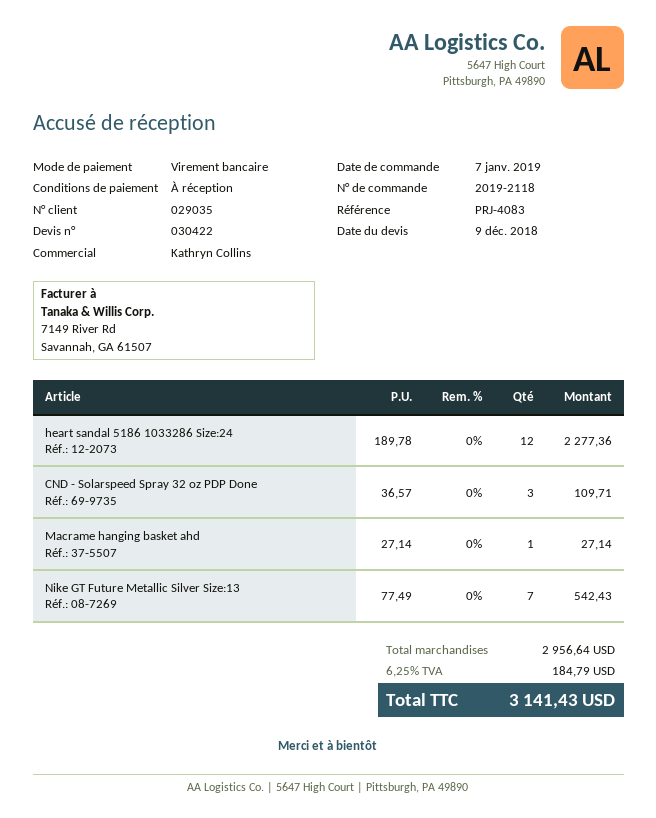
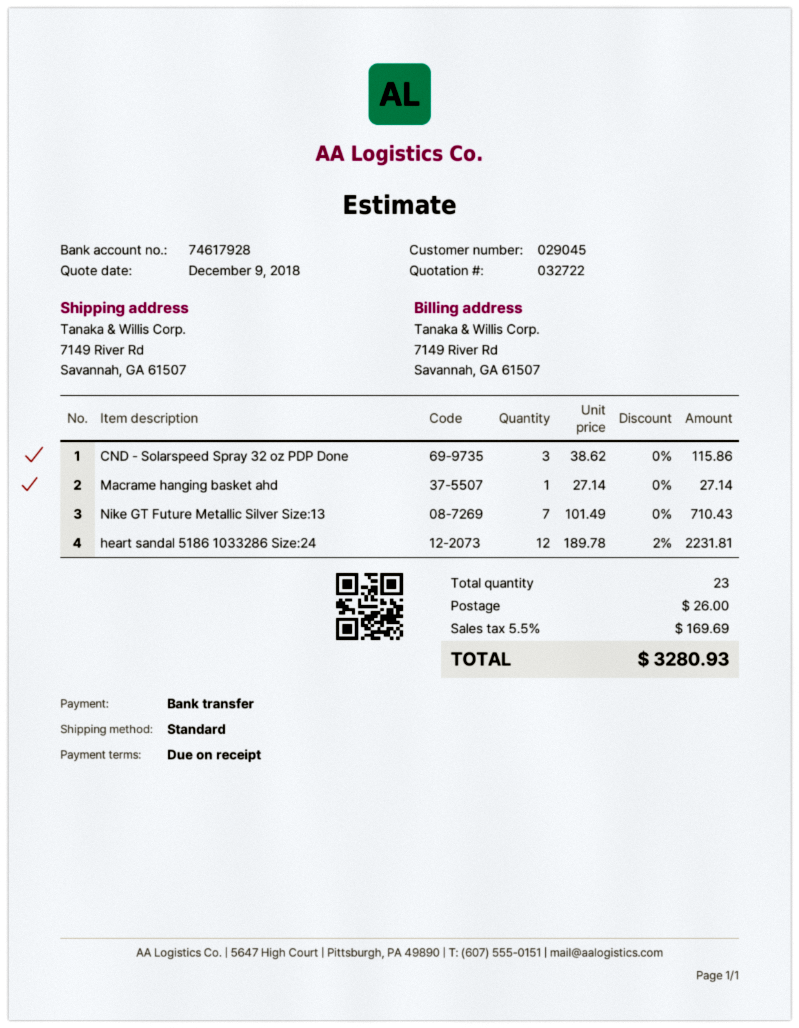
quote number: 030422 -> 032722
customer number: 029035 -> 029045
heart sandal 5186 1033286 Size:24: 12 x 189.78 = 2277.36 -> 12 x 189.78 - 2% = 2231.81
CND - Solarspeed Spray 32 oz PDP Done: 3 x 36.57 = 109.71 -> 3 x 38.62 = 115.86
Nike GT Future Metallic Silver Size:13: 7 x 77.49 = 542.43 -> 7 x 101.49 = 710.43
shipping: none -> 26.00
tax: 6.25% = 184.79 -> 5.5% = 169.69
total: 3141.43 -> 3280.93

